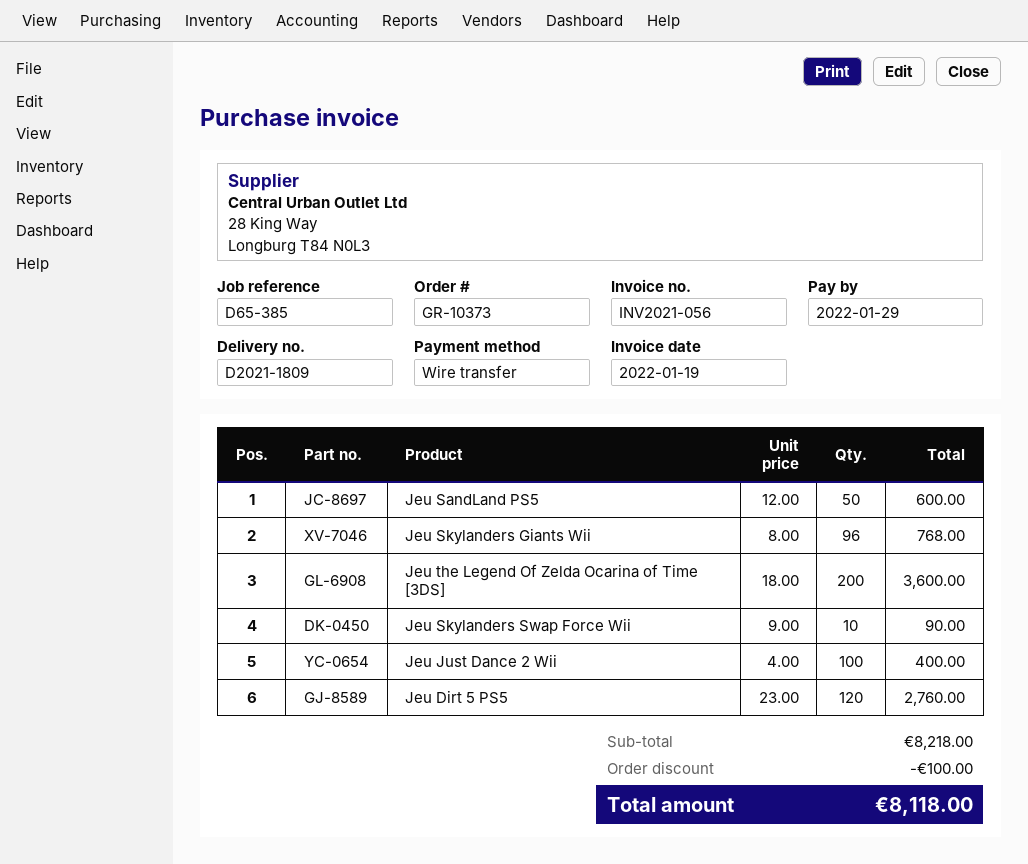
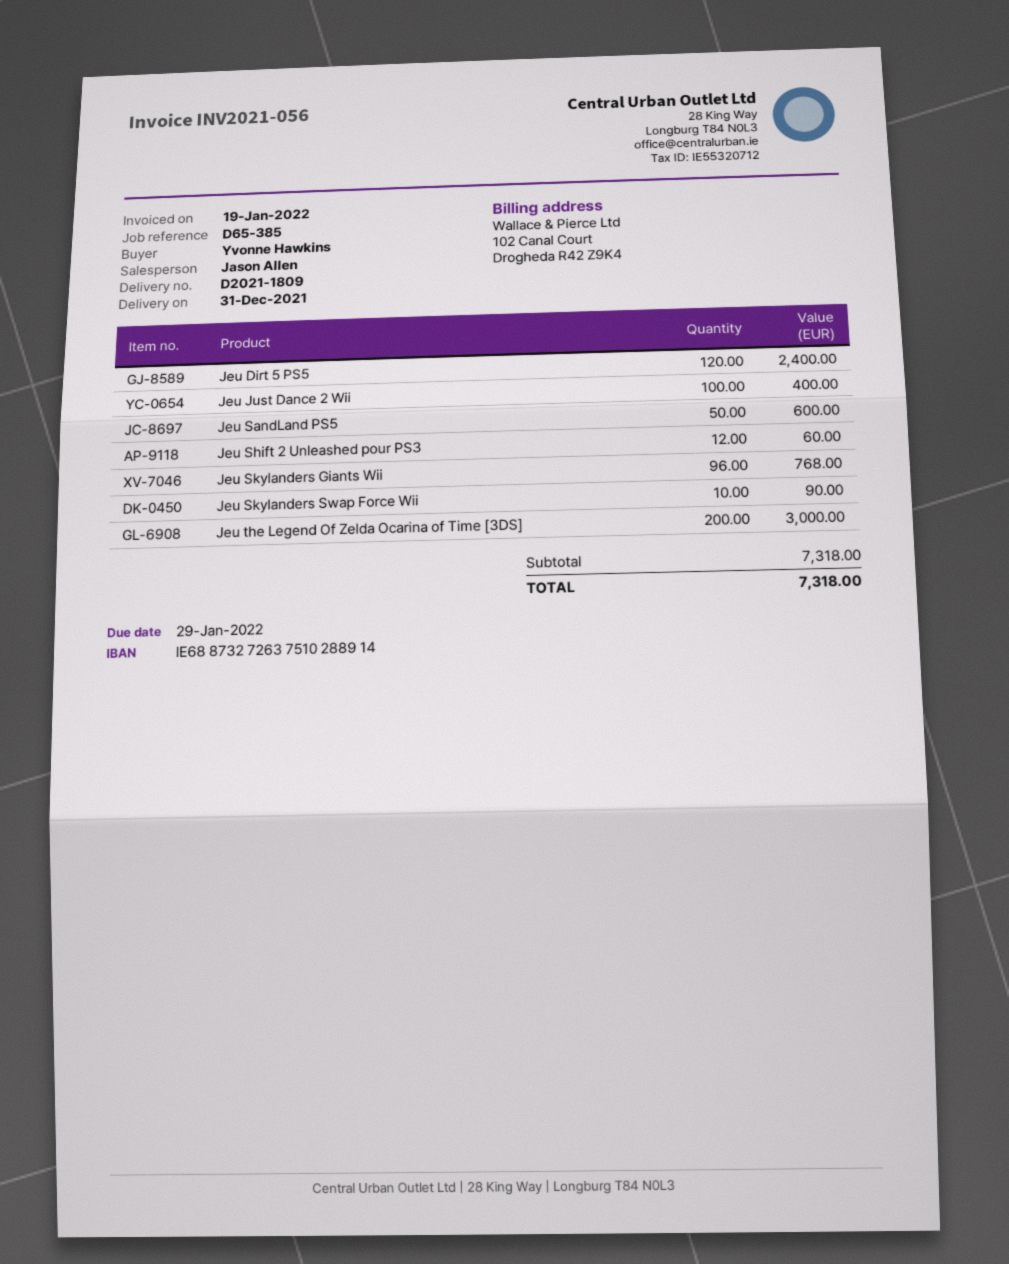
Jeu the Legend Of Zelda Ocarina of Time [3DS]: 200 for 3600.00 -> 200 for 3000.00
Jeu Dirt 5 PS5: 120 for 2760.00 -> 120 for 2400.00
Jeu Shift 2 Unleashed pour PS3: none -> 12 for 60.00
subtotal: 8218.00 -> 7318.00
discount: 100.00 -> none
total: 8118.00 -> 7318.00

